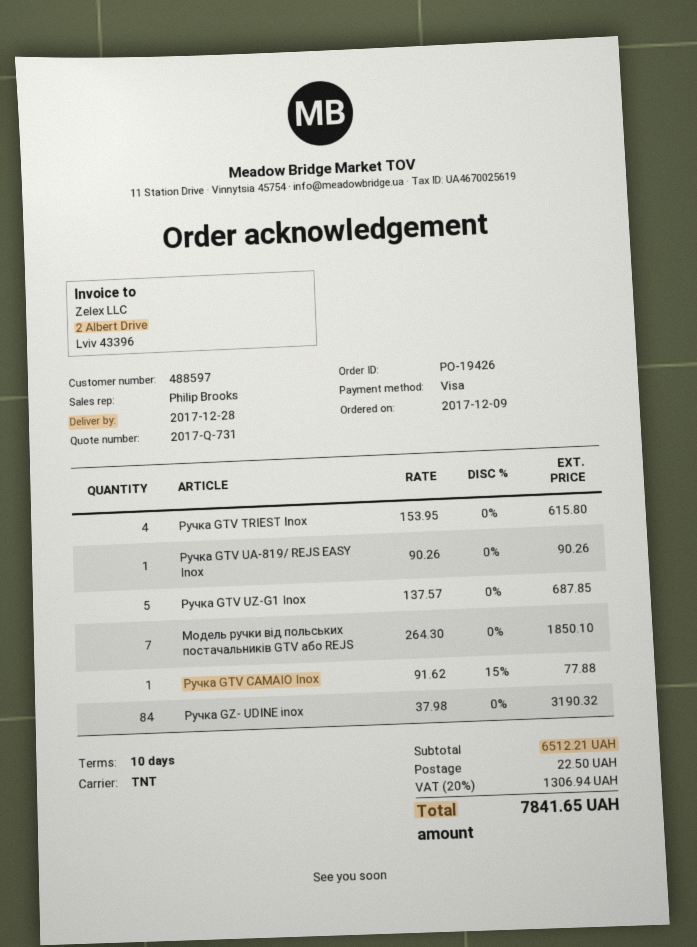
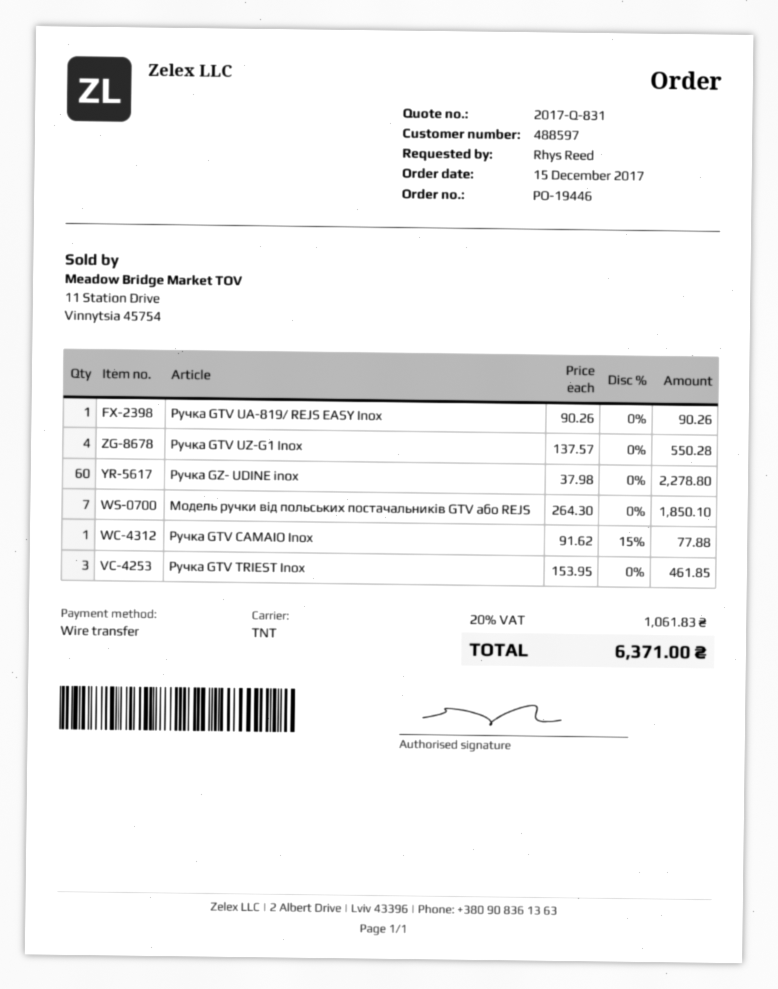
quote number: 2017-Q-731 -> 2017-Q-831
order number: PO-19426 -> PO-19446
order date: 2017-12-09 -> 2017-12-15
payment method: Visa -> bank transfer
Ручка GTV TRIEST Inox: 4 x 153.95 = 615.80 -> 3 x 153.95 = 461.85
Ручка GTV UZ-G1 Inox: 5 x 137.57 = 687.85 -> 4 x 137.57 = 550.28
Ручка GZ- UDINE inox: 84 x 37.98 = 3190.32 -> 60 x 37.98 = 2278.80
shipping: 22.50 -> none
tax: 20% = 1306.94 -> 20% = 1061.83
total: 7841.65 -> 6371.00

